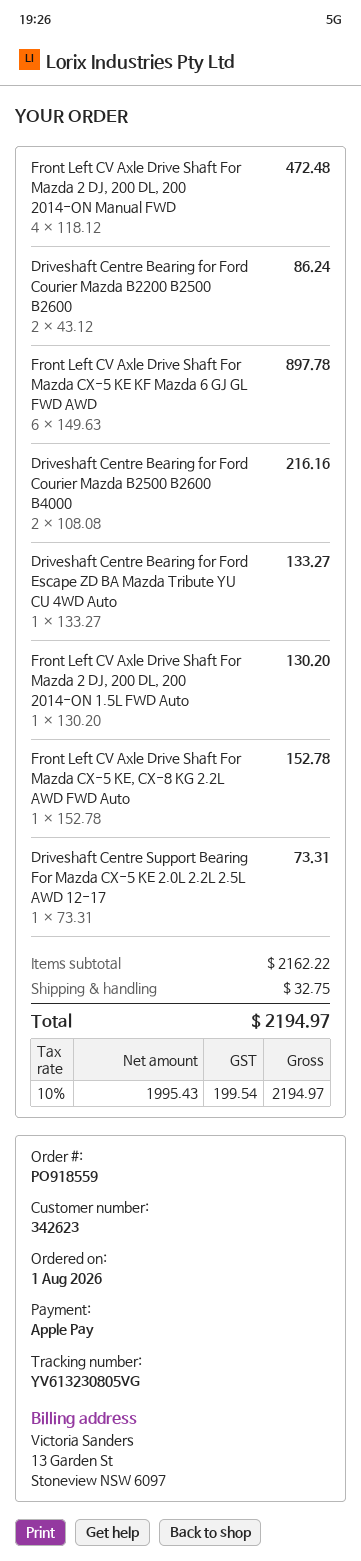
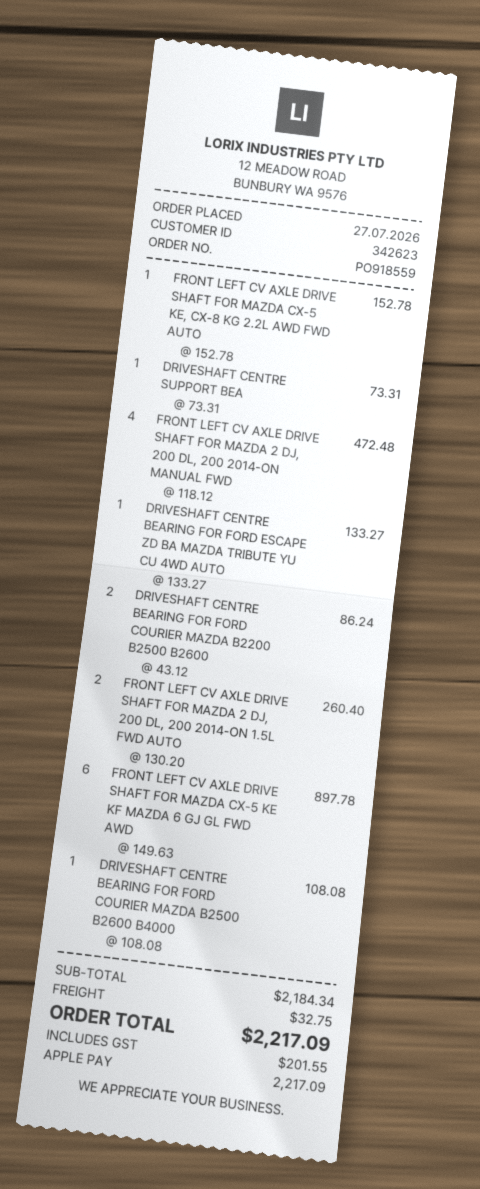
order date: 2026-08-01 -> 2026-07-27
Driveshaft Centre Bearing for Ford Courier Mazda B2500 B2600 B4000: 2 x 108.08 = 216.16 -> 1 x 108.08 = 108.08
Front Left CV Axle Drive Shaft For Mazda 2 DJ, 200 DL, 200 2014-ON 1.5L FWD Auto: 1 x 130.20 = 130.20 -> 2 x 130.20 = 260.40
subtotal: 2162.22 -> 2184.34
tax: 199.54 -> 201.55
total: 2194.97 -> 2217.09

